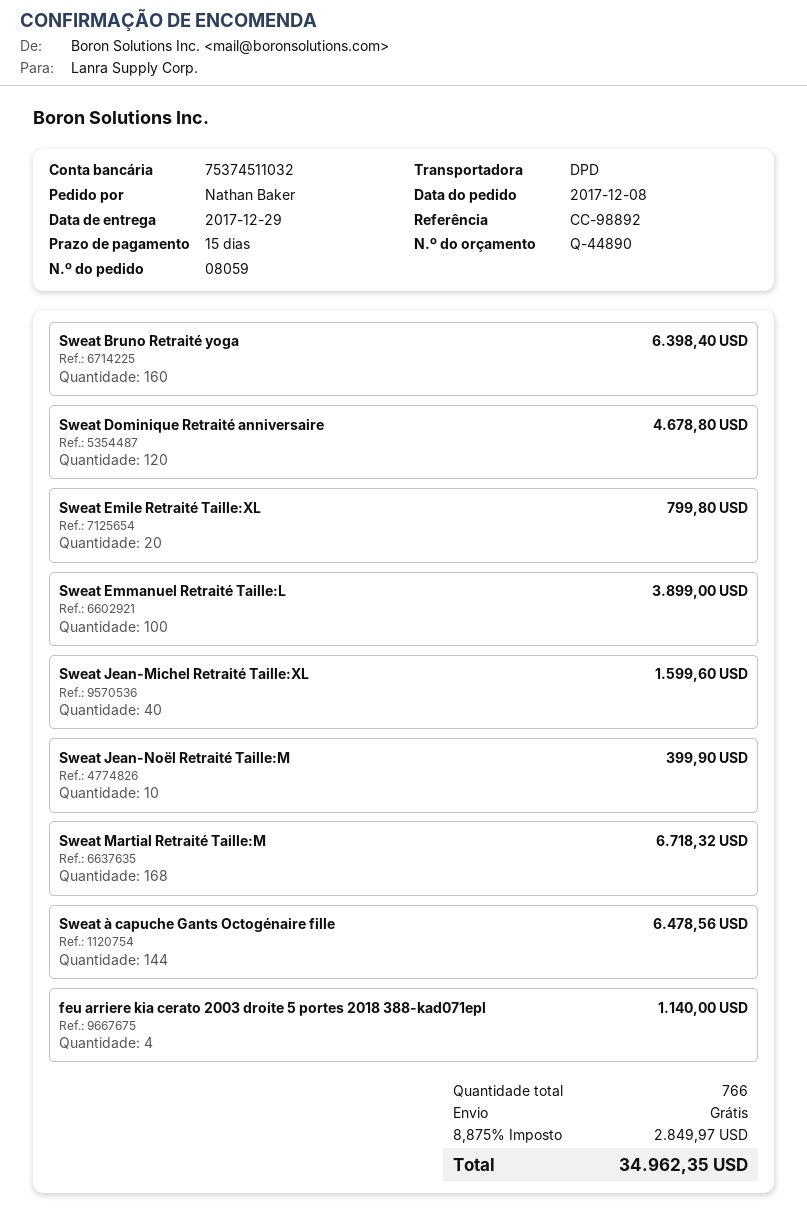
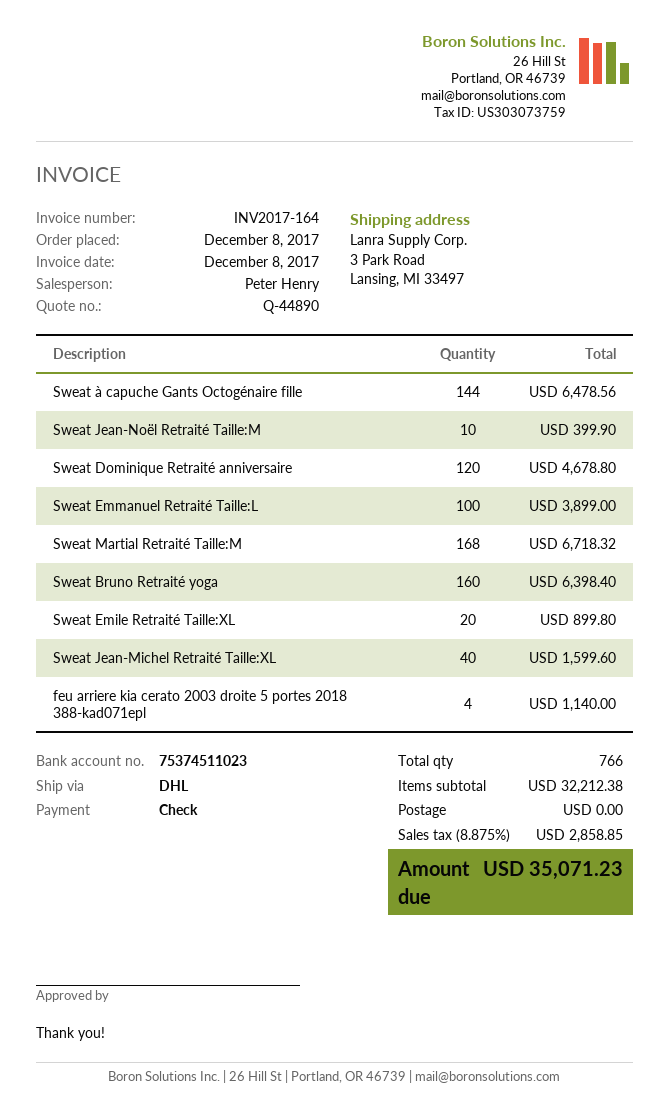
bank account: 75374511032 -> 75374511023
shipping method: DPD -> DHL
Sweat Emile Retraité Taille:XL: 20 for 799.80 -> 20 for 899.80
tax: 8.875% = 2849.97 -> 8.875% = 2858.85
total: 34962.35 -> 35071.23

